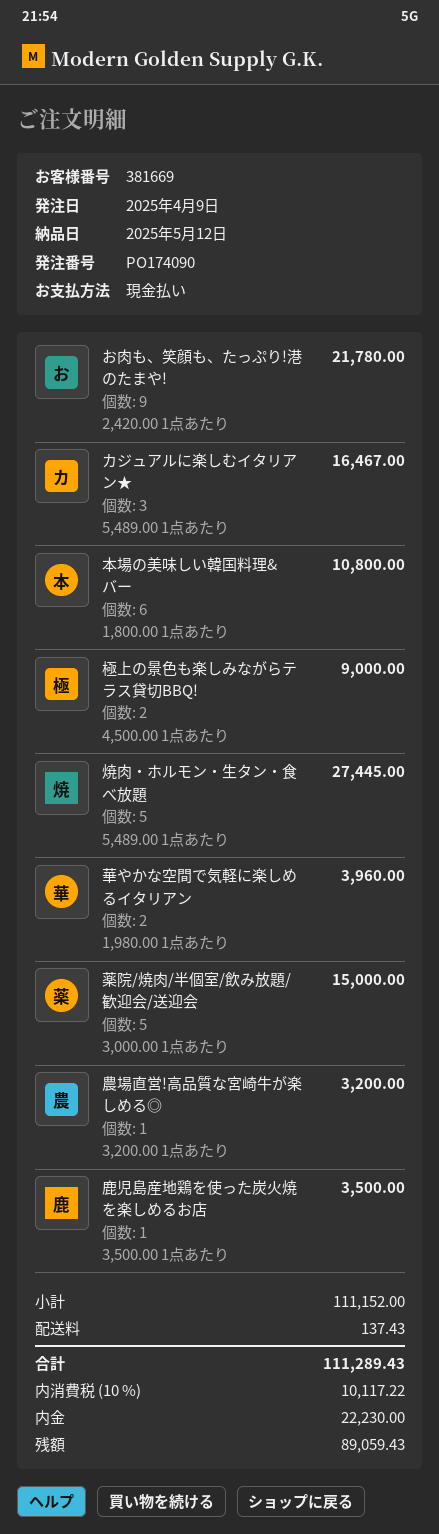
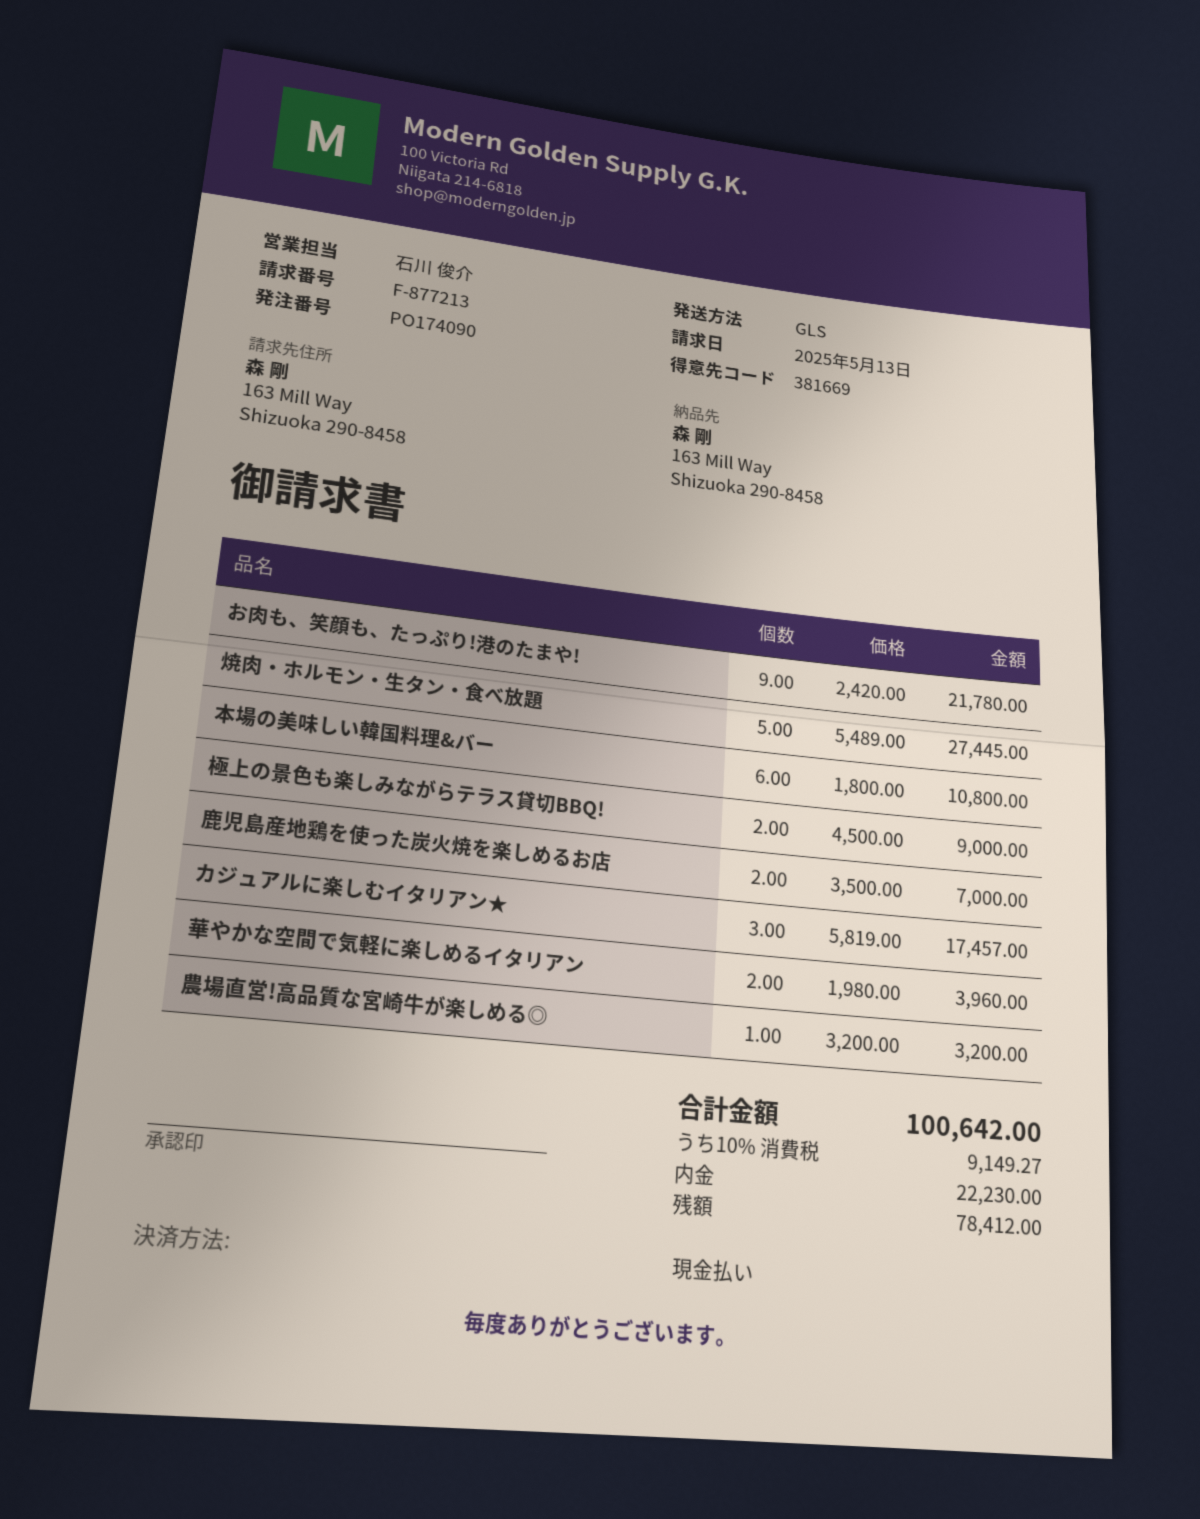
カジュアルに楽しむイタリアン★: 3 x 5489.00 = 16467.00 -> 3 x 5819.00 = 17457.00
薬院/焼肉/半個室/飲み放題/歓迎会/送迎会: 5 x 3000.00 = 15000.00 -> none
鹿児島産地鶏を使った炭火焼を楽しめるお店: 1 x 3500.00 = 3500.00 -> 2 x 3500.00 = 7000.00
shipping: 137.43 -> none
tax: 10% = 10117.22 -> 10% = 9149.27
total: 111289.43 -> 100642.00
balance: 89059.43 -> 78412.00

